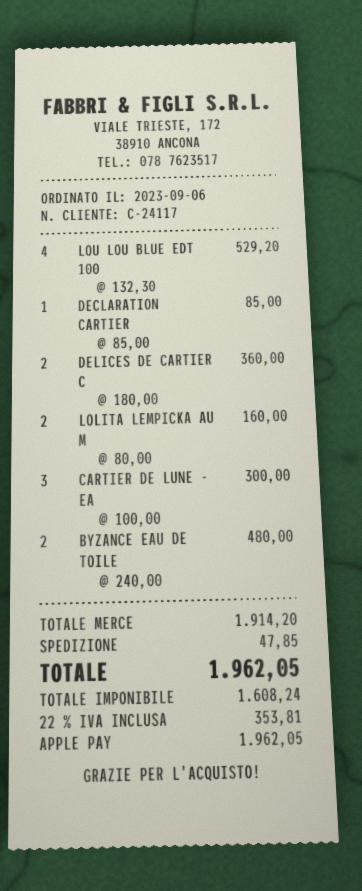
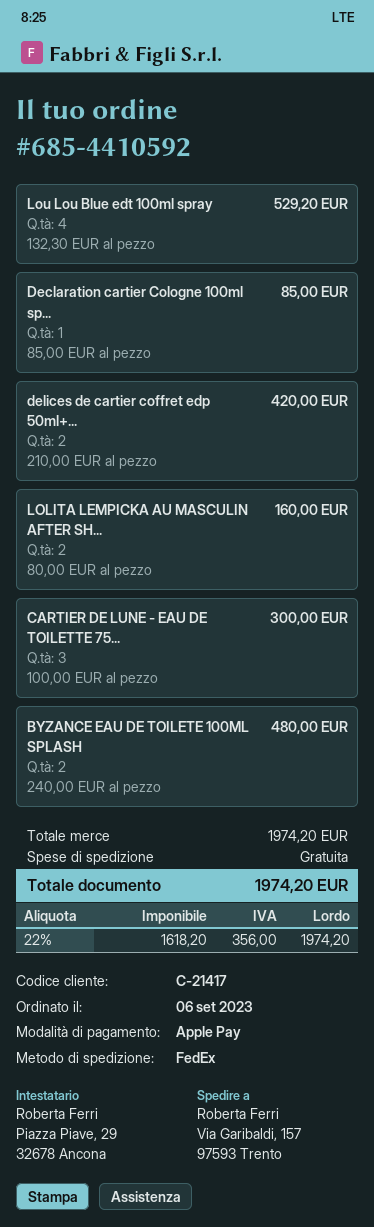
customer number: C-24117 -> C-21417
DELICES DE CARTIER C: 2 x 180.00 = 360.00 -> 2 x 210.00 = 420.00
subtotal: 1914.20 -> 1974.20
shipping: 47.85 -> 0.00
net: 1608.24 -> 1618.20
tax: 22% = 353.81 -> 22% = 356.00
total: 1962.05 -> 1974.20

